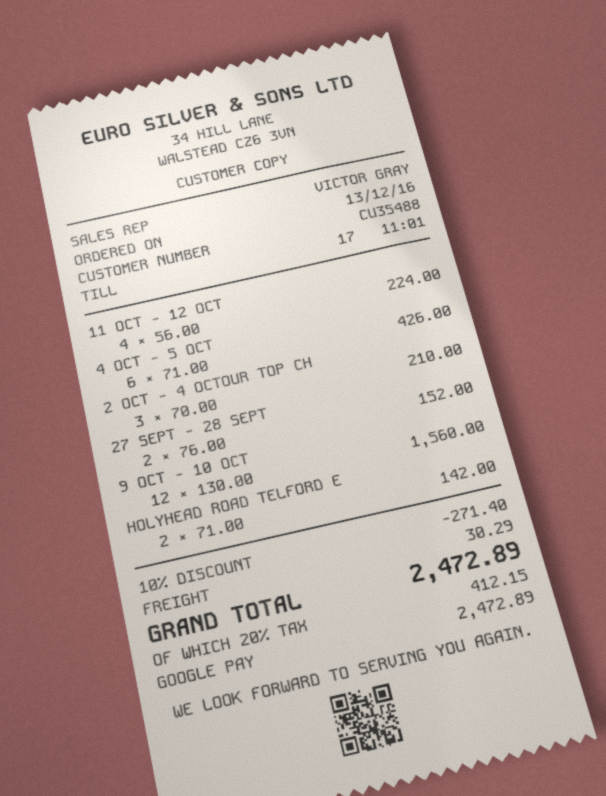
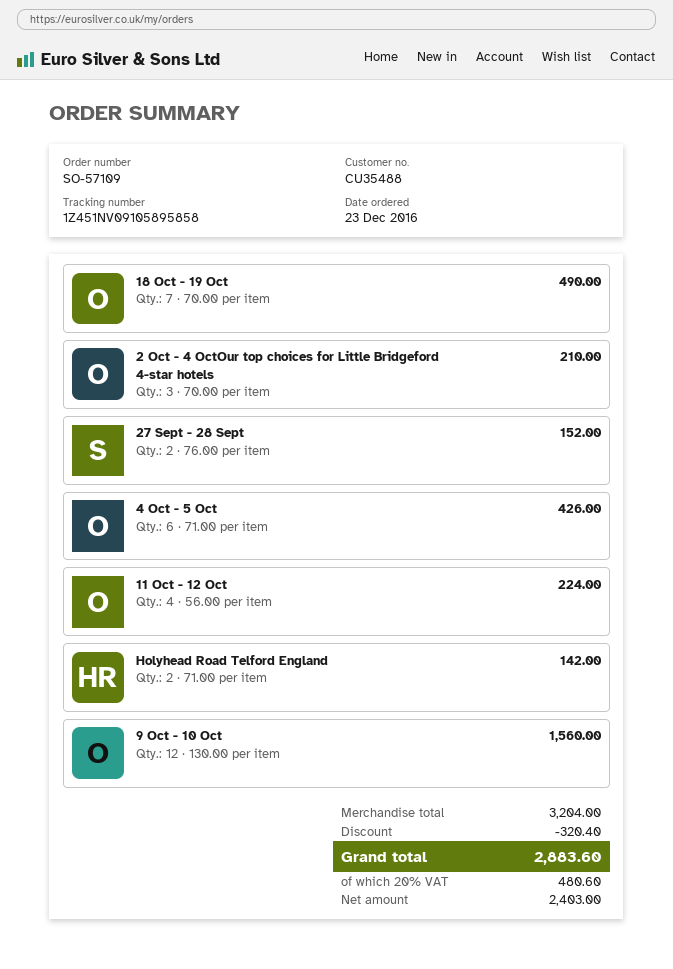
order date: 2016-12-13 -> 2016-12-23
18 Oct - 19 Oct: none -> 7 x 70.00 = 490.00
discount: 271.40 -> 320.40
shipping: 30.29 -> none
tax: 20% = 412.15 -> 20% = 480.60
total: 2472.89 -> 2883.60

